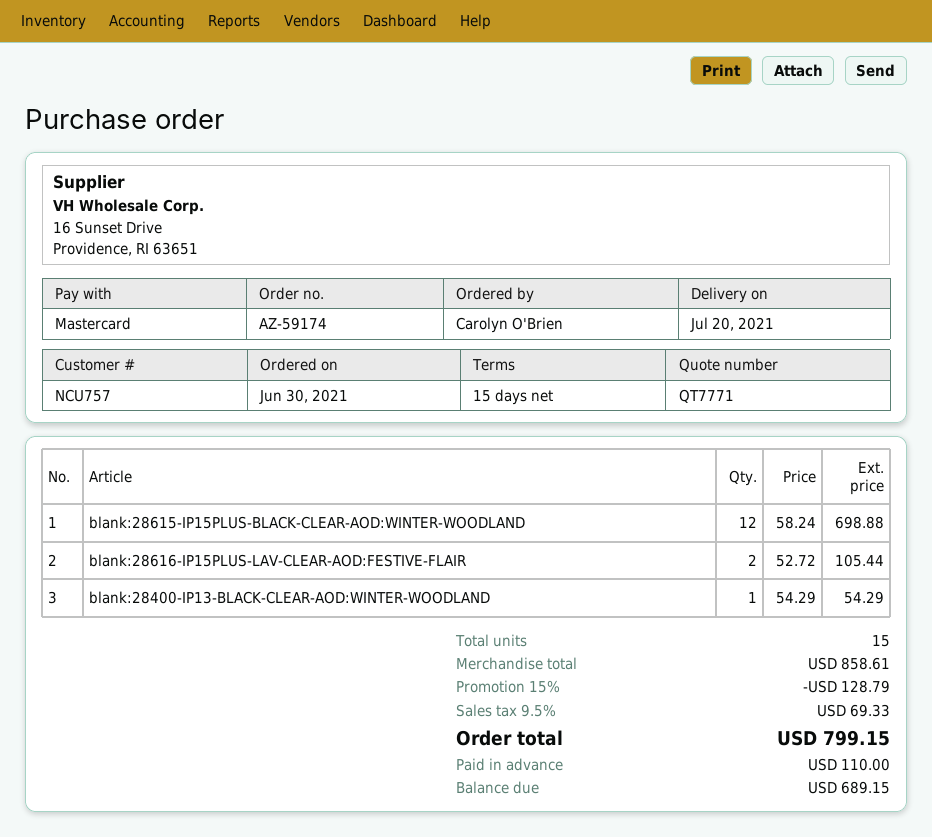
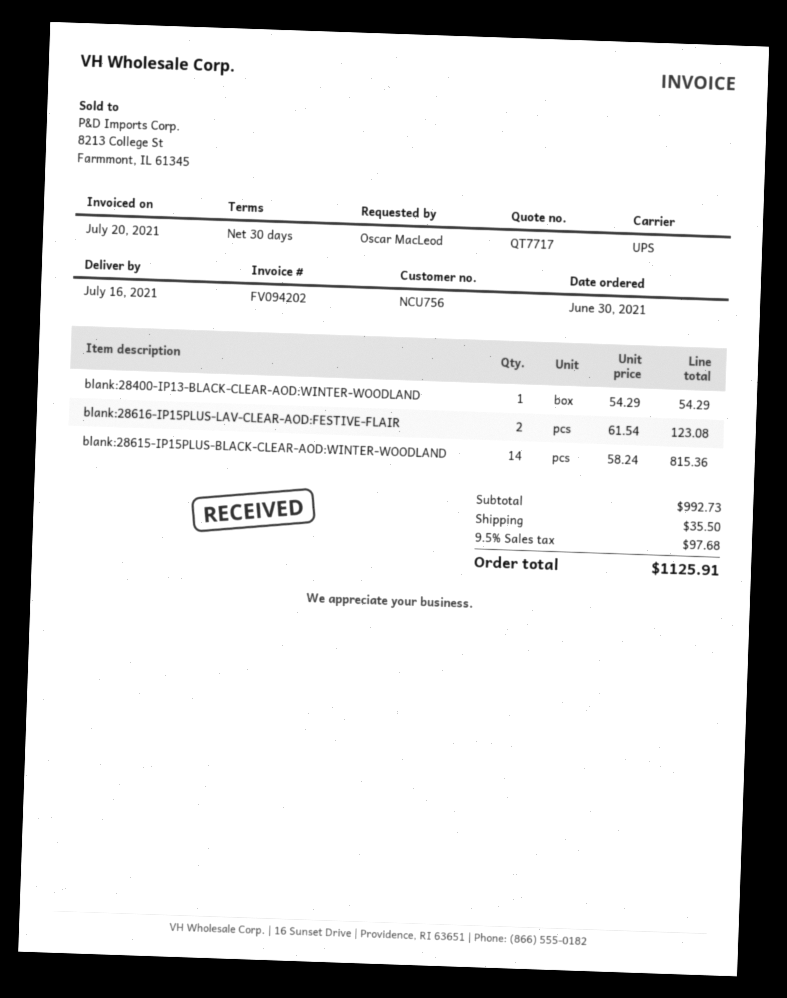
quote number: QT7771 -> QT7717
delivery date: 2021-07-20 -> 2021-07-16
payment terms: 15 days -> 30 days
customer number: NCU757 -> NCU756
ordered by: Carolyn O'Brien -> Oscar MacLeod
blank:28615-IP15PLUS-BLACK-CLEAR-AOD:WINTER-WOODLAND: 12 x 58.24 = 698.88 -> 14 x 58.24 = 815.36
blank:28616-IP15PLUS-LAV-CLEAR-AOD:FESTIVE-FLAIR: 2 x 52.72 = 105.44 -> 2 x 61.54 = 123.08
subtotal: 858.61 -> 992.73
discount: 15% = 128.79 -> none
shipping: none -> 35.50
tax: 9.5% = 69.33 -> 9.5% = 97.68
total: 799.15 -> 1125.91

